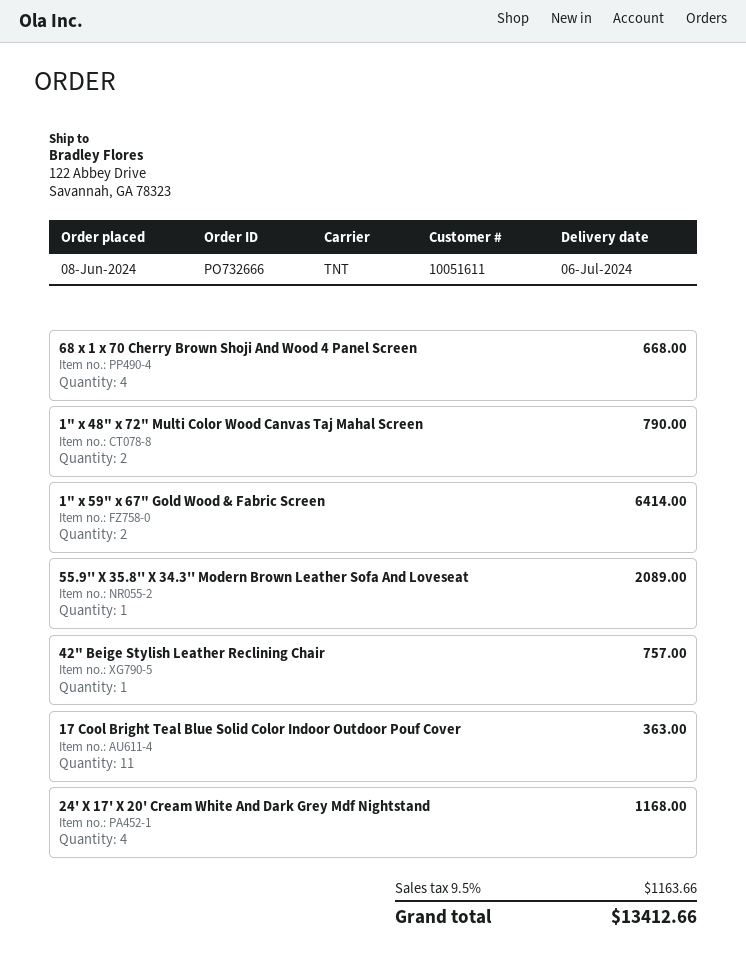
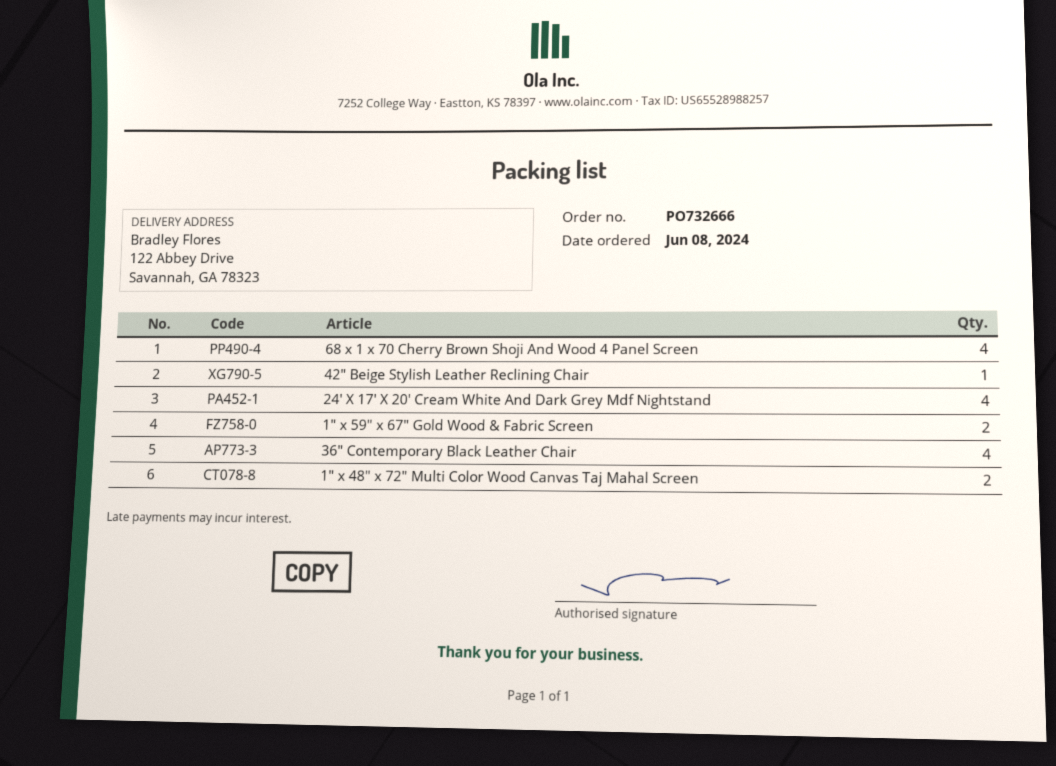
55.9'' X 35.8'' X 34.3'' Modern Brown Leather Sofa And Loveseat: 1 -> none
17 Cool Bright Teal Blue Solid Color Indoor Outdoor Pouf Cover: 11 -> none
36" Contemporary Black Leather Chair: none -> 4

